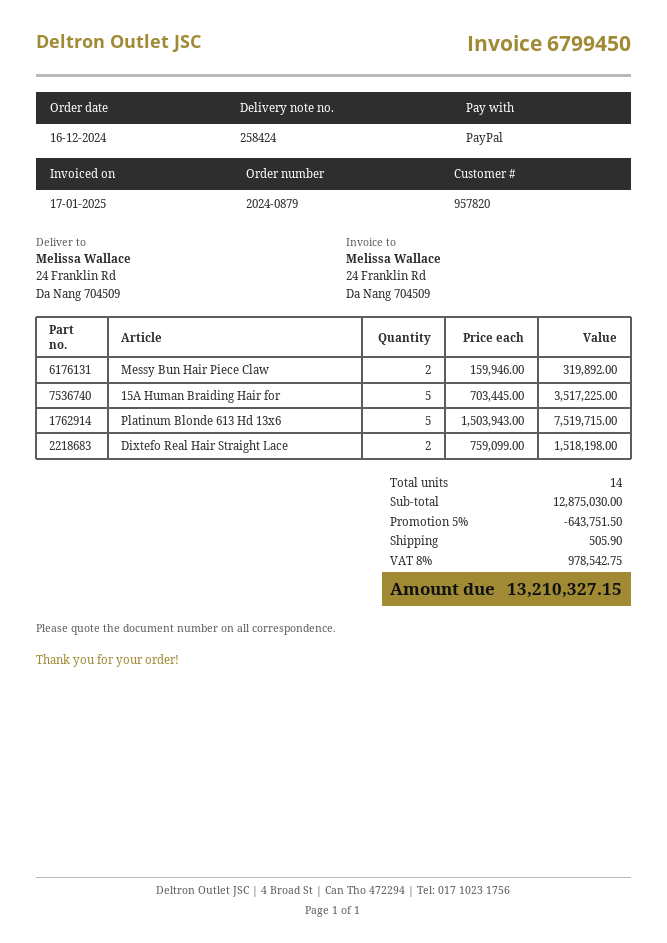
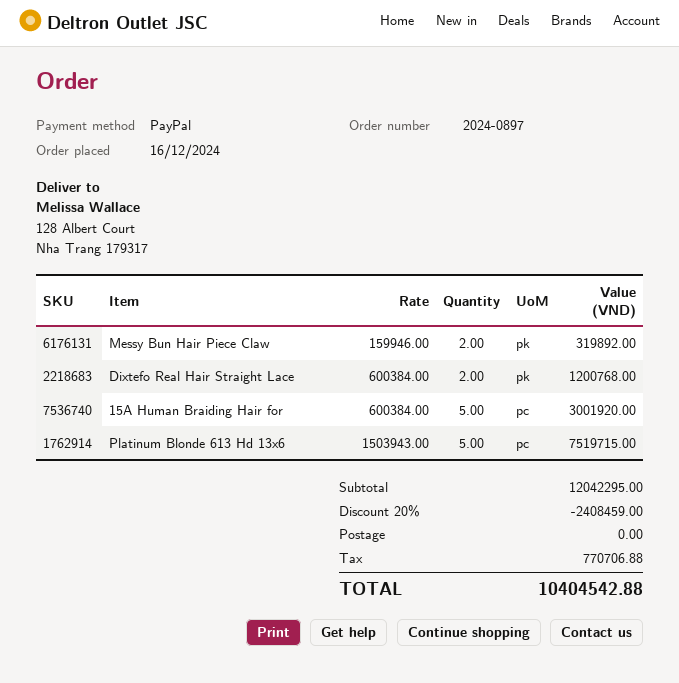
order number: 2024-0879 -> 2024-0897
ship to: 24 Franklin Rd, Da Nang 704509 -> 128 Albert Court, Nha Trang 179317
15A Human Braiding Hair for: 5 x 703445.00 = 3517225.00 -> 5 x 600384.00 = 3001920.00
Dixtefo Real Hair Straight Lace: 2 x 759099.00 = 1518198.00 -> 2 x 600384.00 = 1200768.00
subtotal: 12875030.00 -> 12042295.00
discount: 5% = 643751.50 -> 20% = 2408459.00
shipping: 505.90 -> 0.00
tax: 978542.75 -> 770706.88
total: 13210327.15 -> 10404542.88

